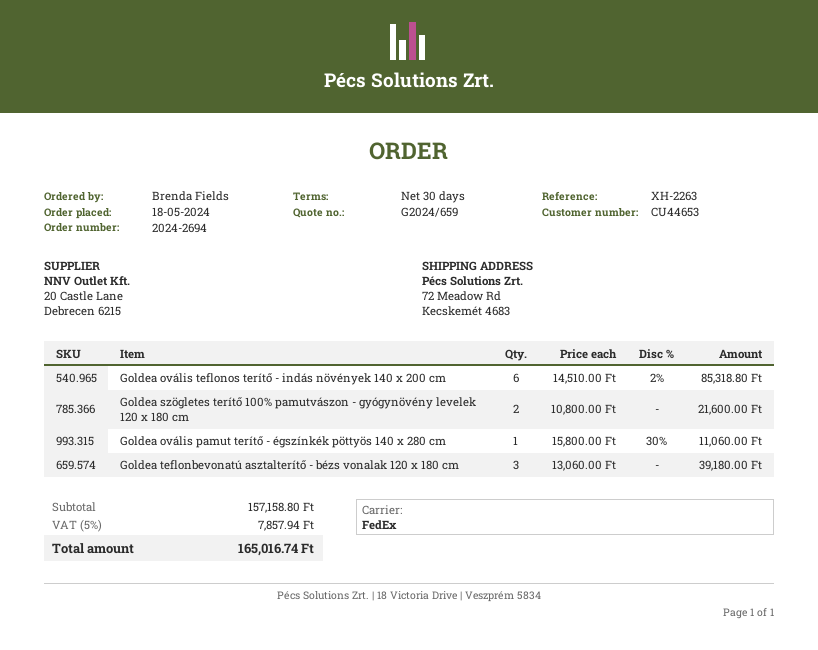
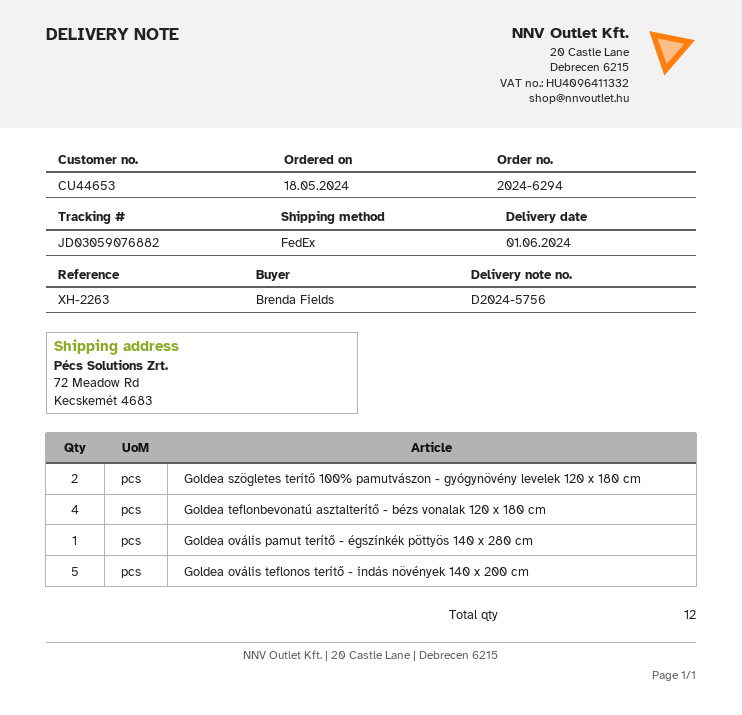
order number: 2024-2694 -> 2024-6294
Goldea ovális teflonos terítő - indás növények 140 x 200 cm: 6 -> 5
Goldea teflonbevonatú asztalterítő - bézs vonalak 120 x 180 cm: 3 -> 4

